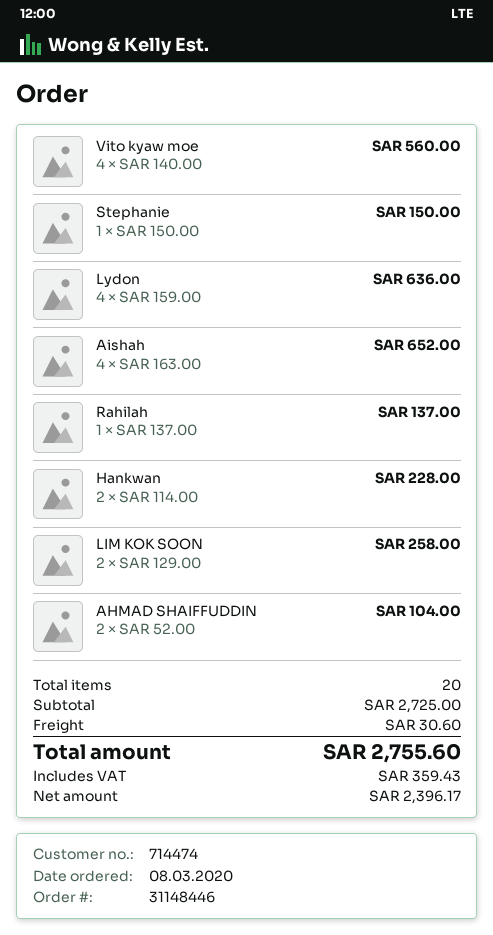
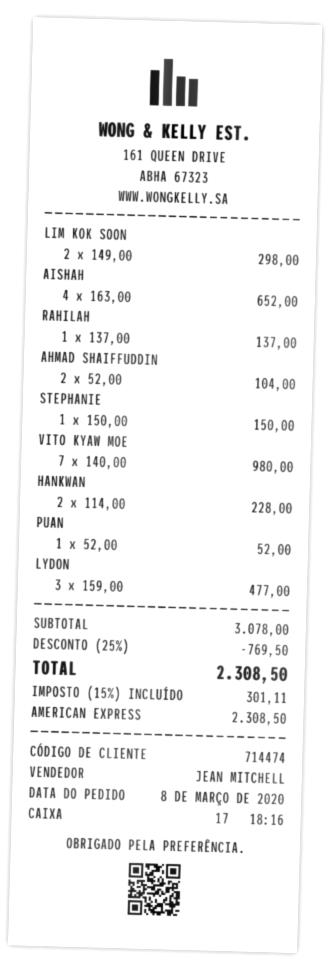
Vito kyaw moe: 4 x 140.00 = 560.00 -> 7 x 140.00 = 980.00
Lydon: 4 x 159.00 = 636.00 -> 3 x 159.00 = 477.00
LIM KOK SOON: 2 x 129.00 = 258.00 -> 2 x 149.00 = 298.00
PUAN: none -> 1 x 52.00 = 52.00
subtotal: 2725.00 -> 3078.00
discount: none -> 25% = 769.50
shipping: 30.60 -> none
tax: 359.43 -> 301.11
total: 2755.60 -> 2308.50

